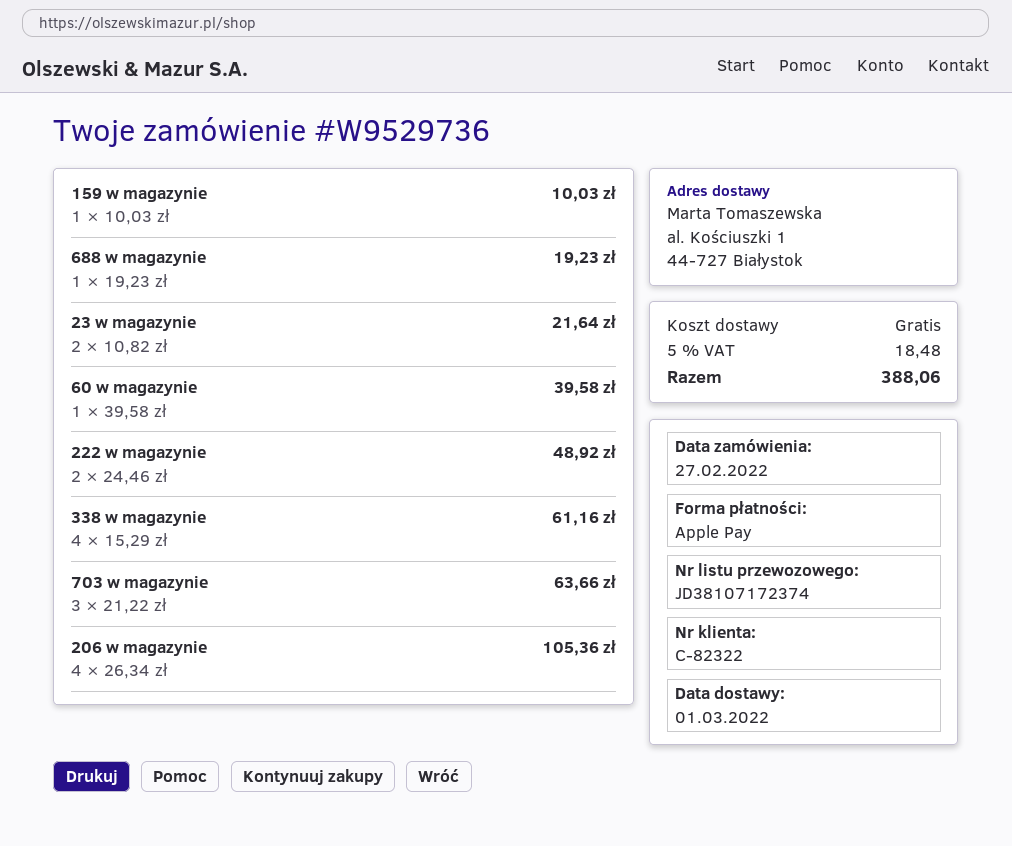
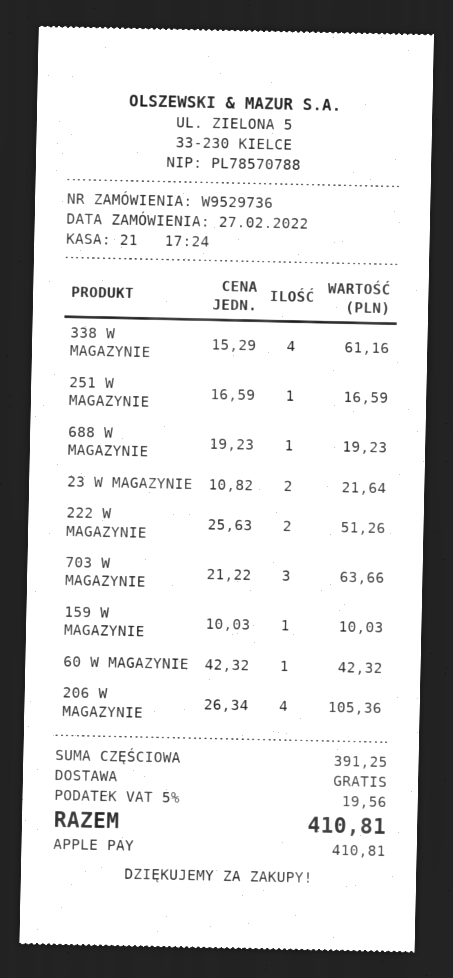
60 w magazynie: 1 x 39.58 = 39.58 -> 1 x 42.32 = 42.32
222 w magazynie: 2 x 24.46 = 48.92 -> 2 x 25.63 = 51.26
251 W MAGAZYNIE: none -> 1 x 16.59 = 16.59
tax: 5% = 18.48 -> 5% = 19.56
total: 388.06 -> 410.81

